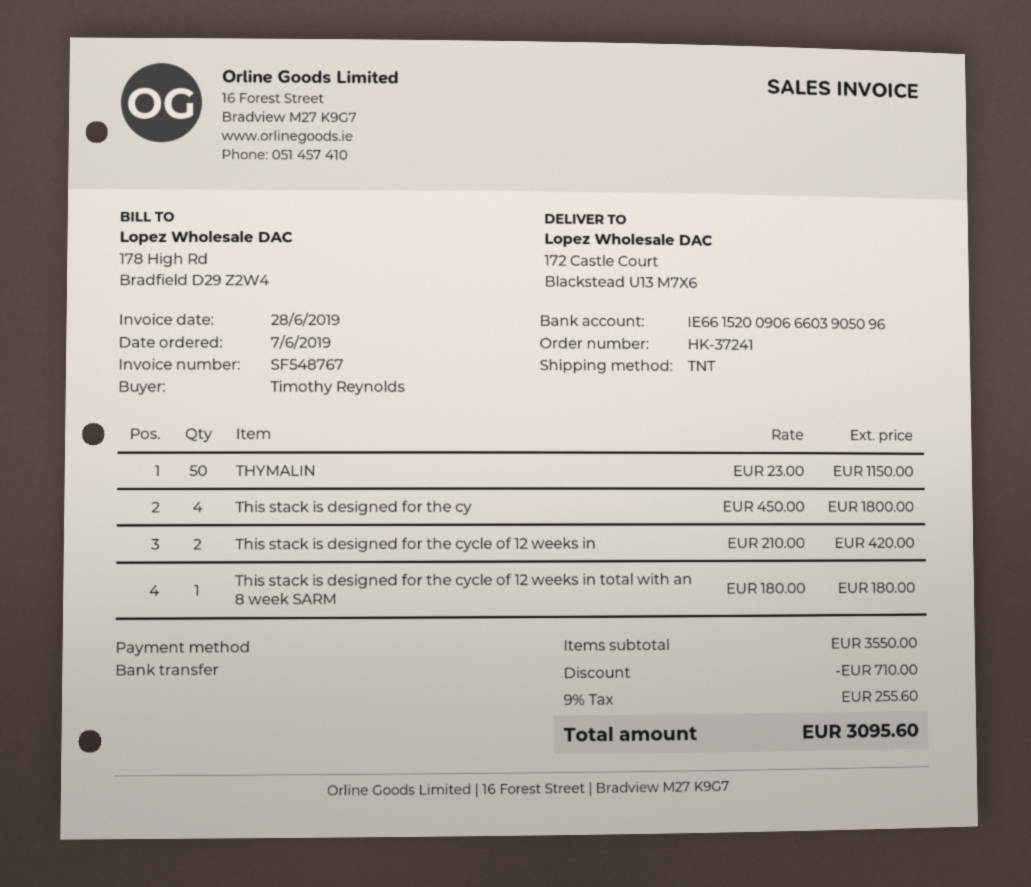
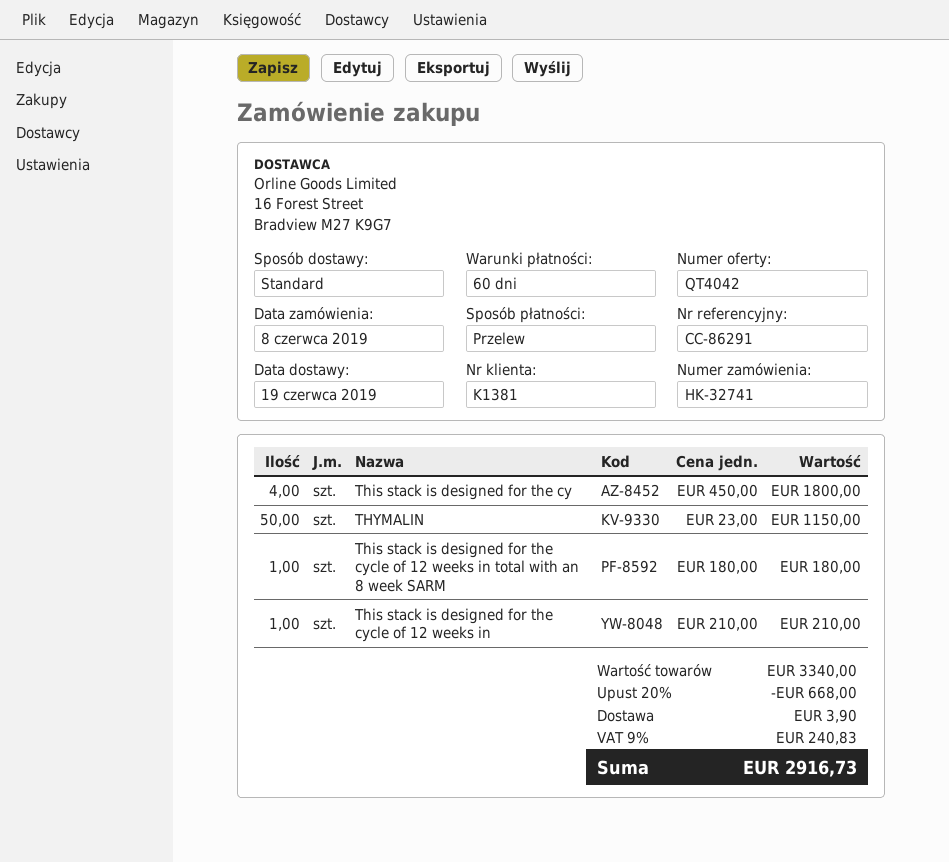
order number: HK-37241 -> HK-32741
order date: 2019-06-07 -> 2019-06-08
shipping method: TNT -> standard
This stack is designed for the cycle of 12 weeks in: 2 x 210.00 = 420.00 -> 1 x 210.00 = 210.00
subtotal: 3550.00 -> 3340.00
discount: 710.00 -> 668.00
shipping: none -> 3.90
tax: 9% = 255.60 -> 9% = 240.83
total: 3095.60 -> 2916.73

